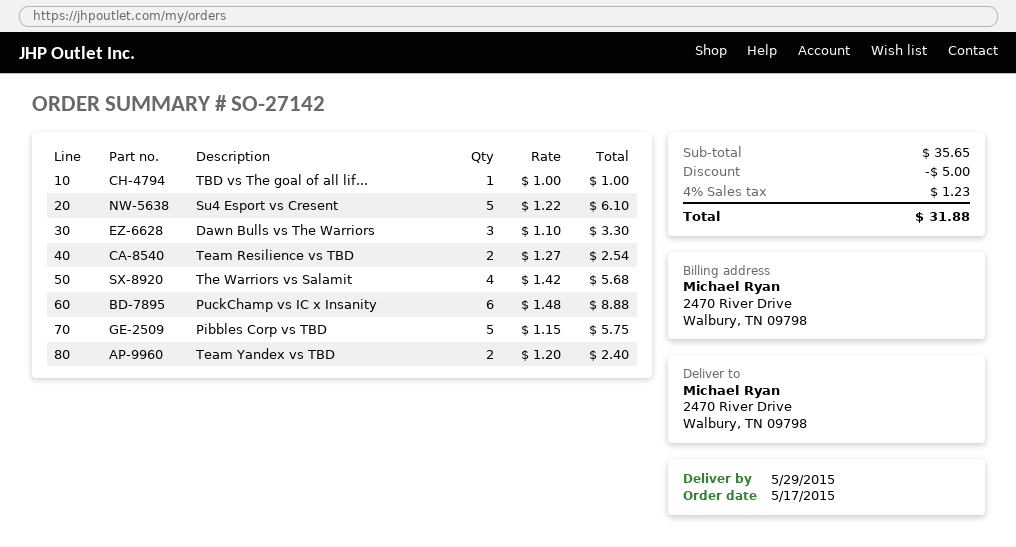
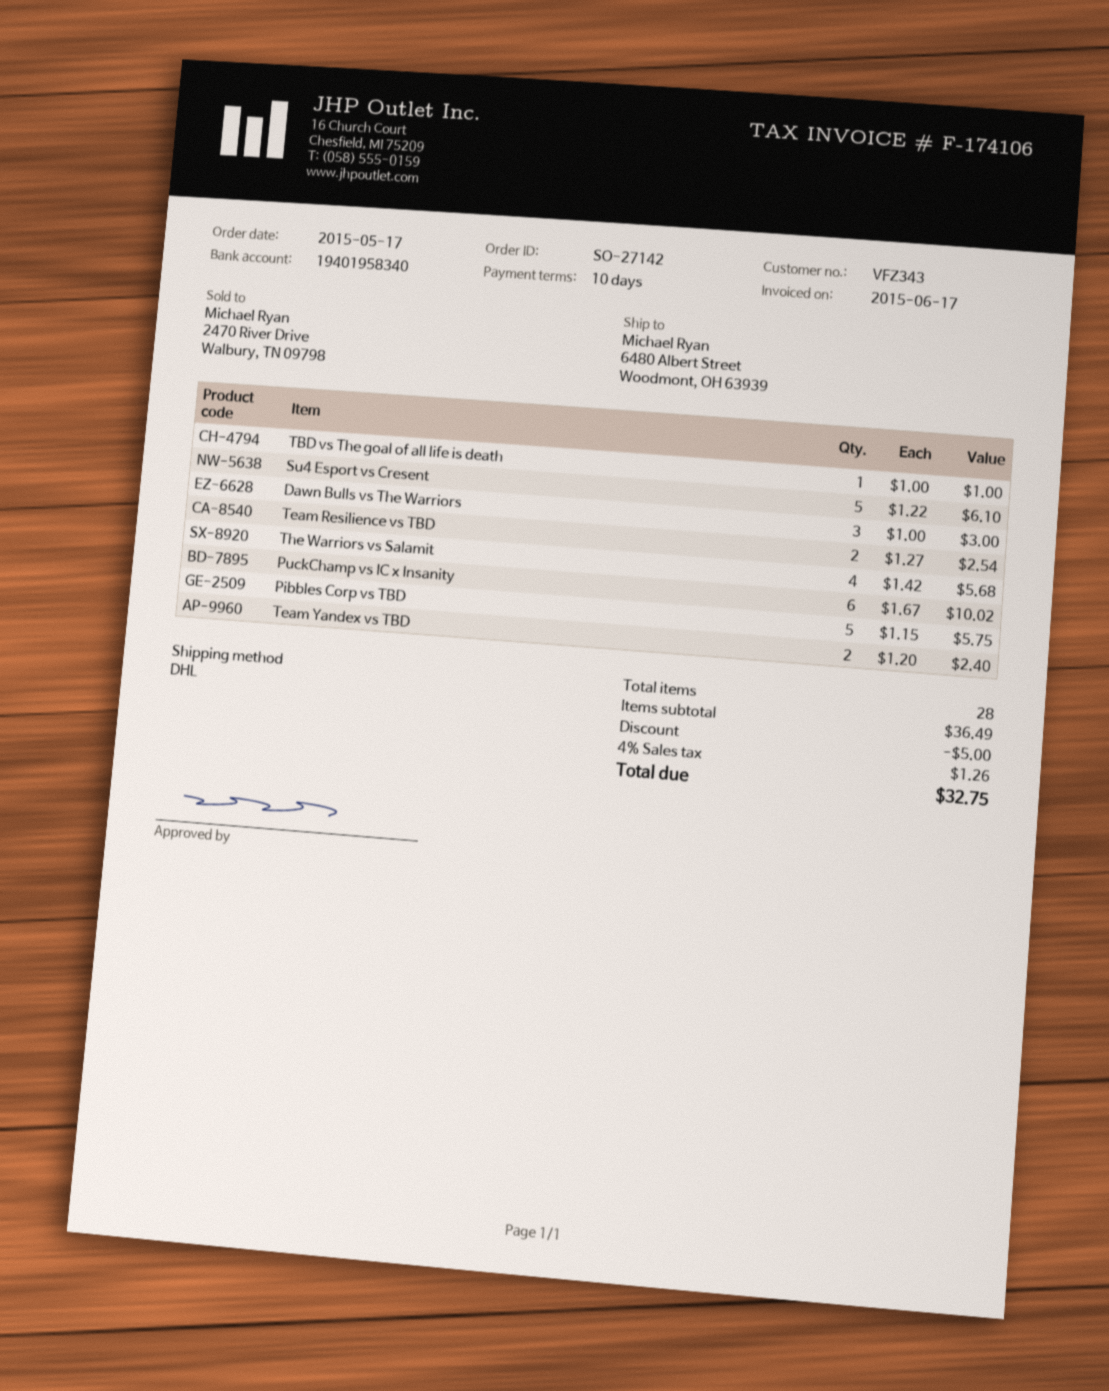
ship to: 2470 River Drive, Walbury, TN 09798 -> 6480 Albert Street, Woodmont, OH 63939
Dawn Bulls vs The Warriors: 3 x 1.10 = 3.30 -> 3 x 1.00 = 3.00
PuckChamp vs IC x Insanity: 6 x 1.48 = 8.88 -> 6 x 1.67 = 10.02
subtotal: 35.65 -> 36.49
tax: 4% = 1.23 -> 4% = 1.26
total: 31.88 -> 32.75

